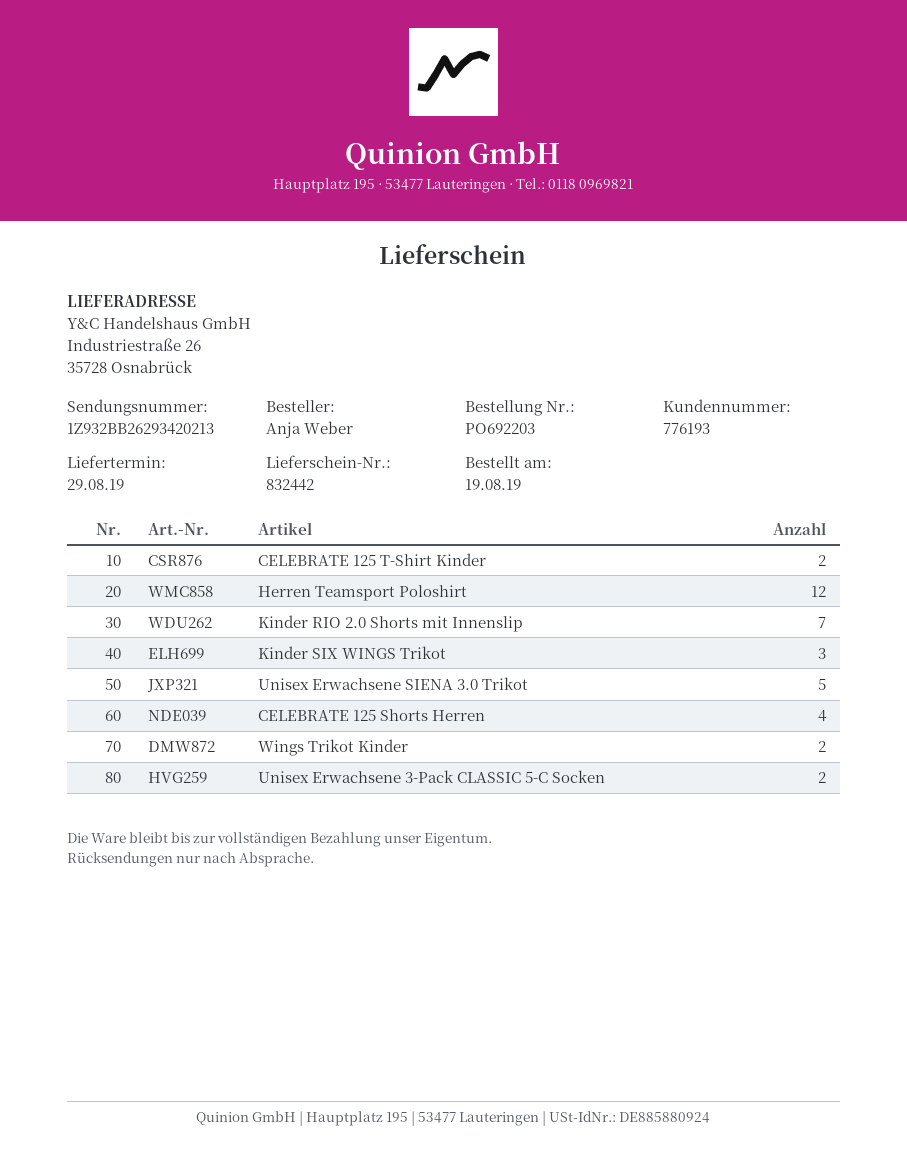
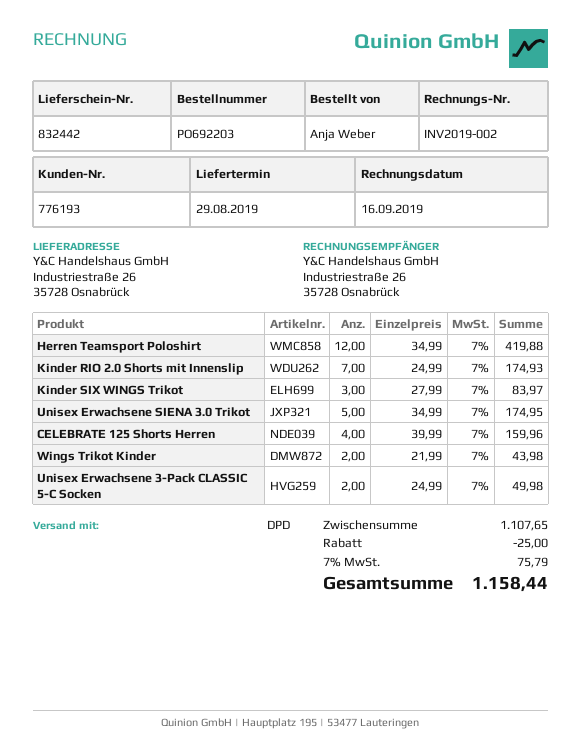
CELEBRATE 125 T-Shirt Kinder: 2 -> none

